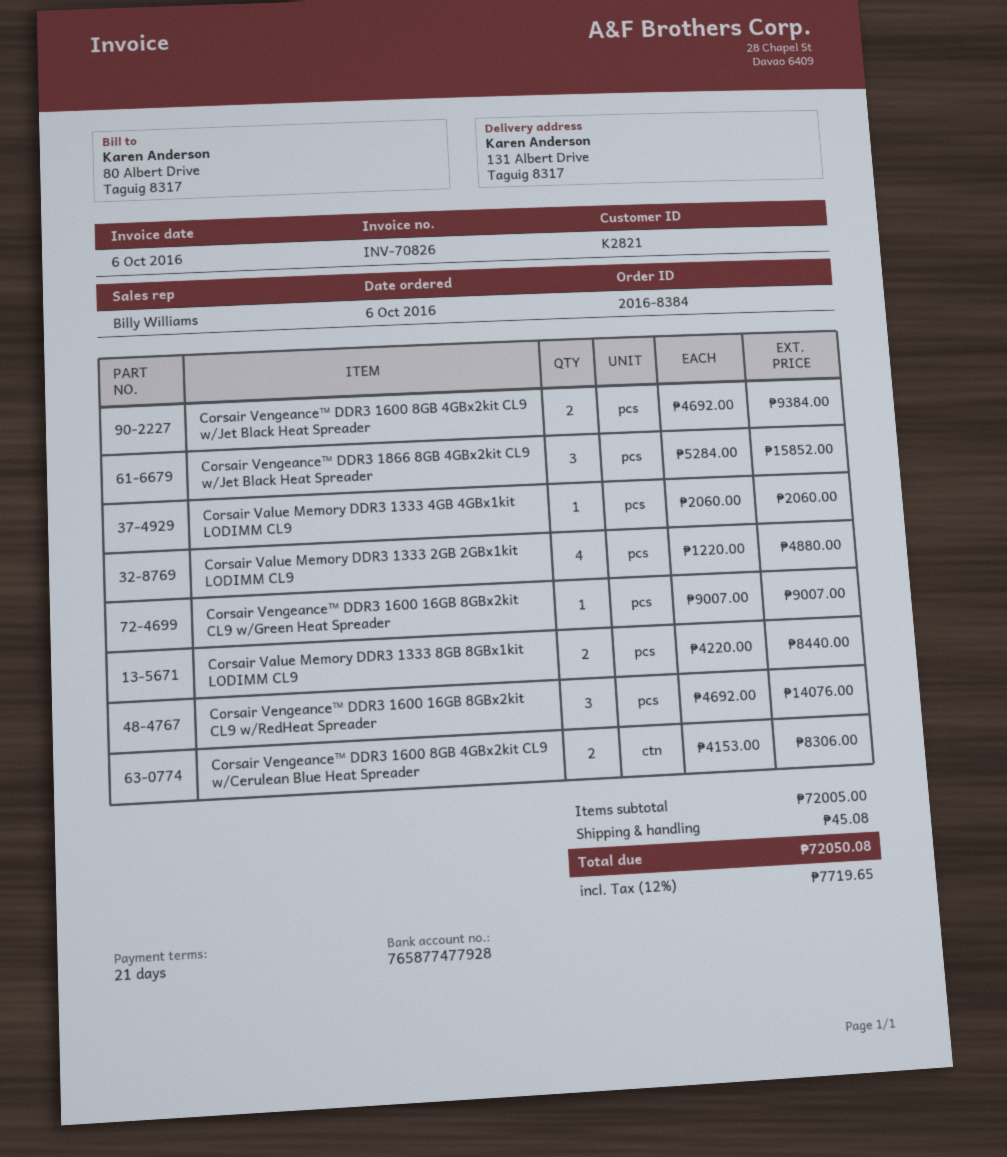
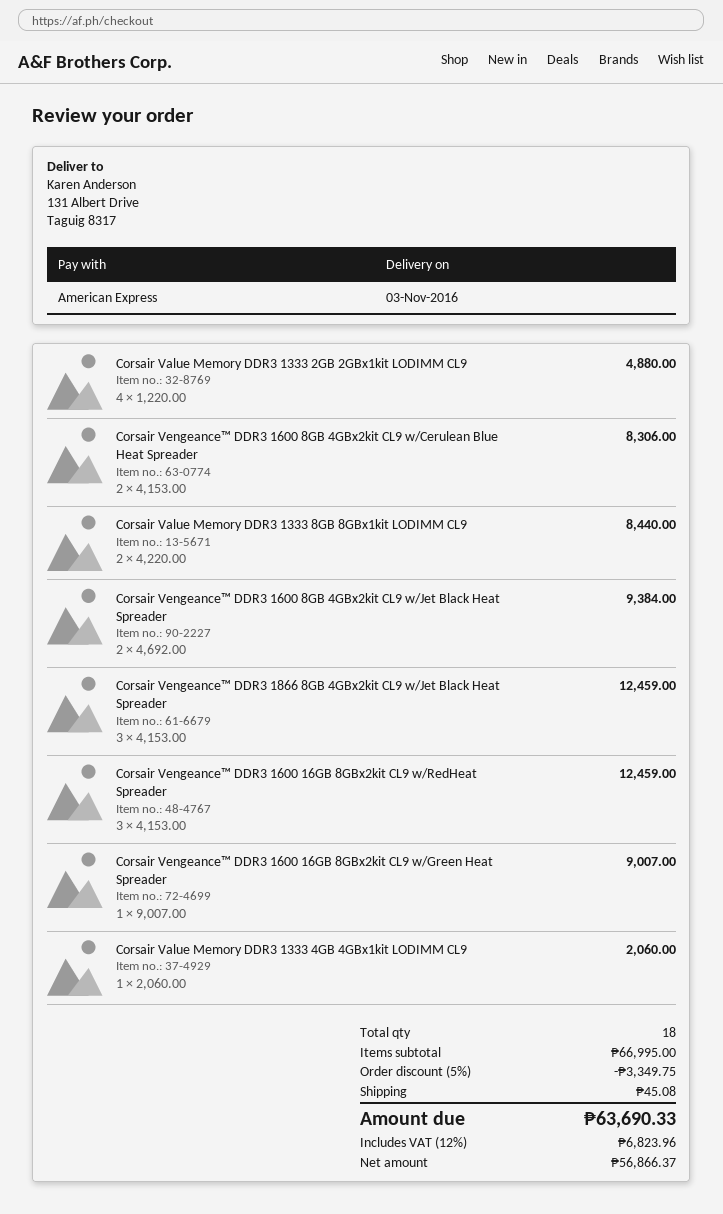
Corsair Vengeance™ DDR3 1866 8GB 4GBx2kit CL9 w/Jet Black Heat Spreader: 3 x 5284.00 = 15852.00 -> 3 x 4153.00 = 12459.00
Corsair Vengeance™ DDR3 1600 16GB 8GBx2kit CL9 w/RedHeat Spreader: 3 x 4692.00 = 14076.00 -> 3 x 4153.00 = 12459.00
subtotal: 72005.00 -> 66995.00
discount: none -> 5% = 3349.75
tax: 12% = 7719.65 -> 12% = 6823.96
total: 72050.08 -> 63690.33

